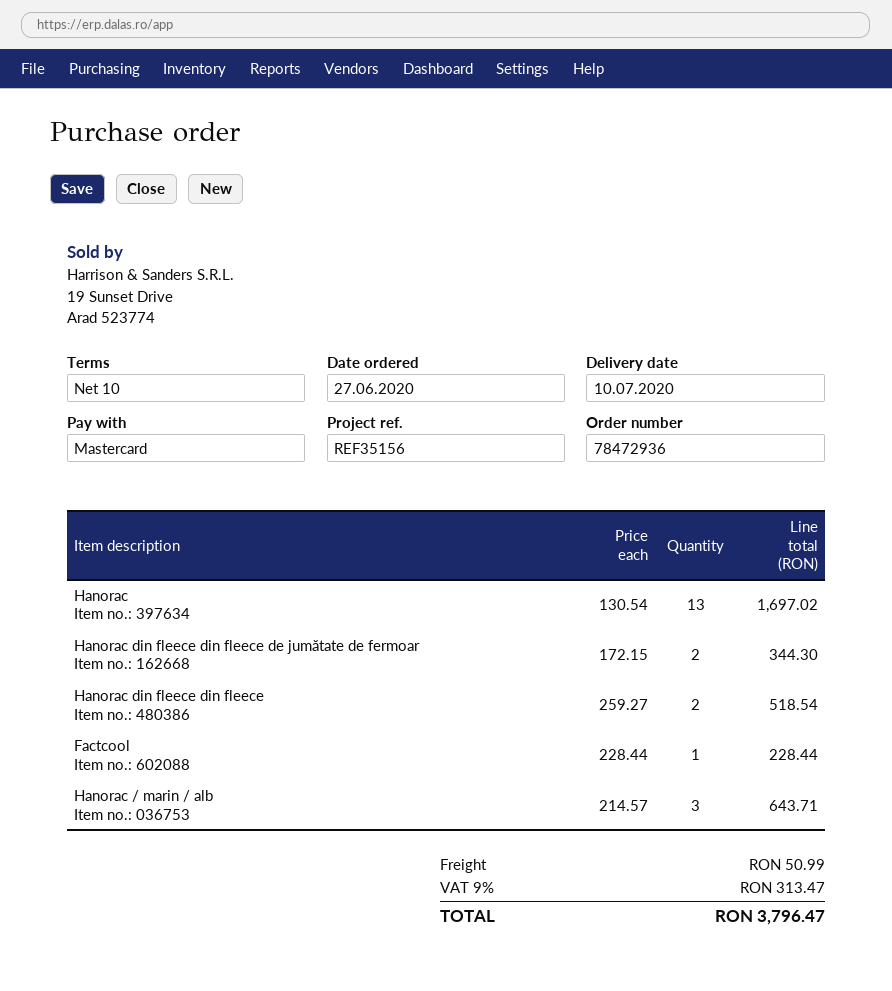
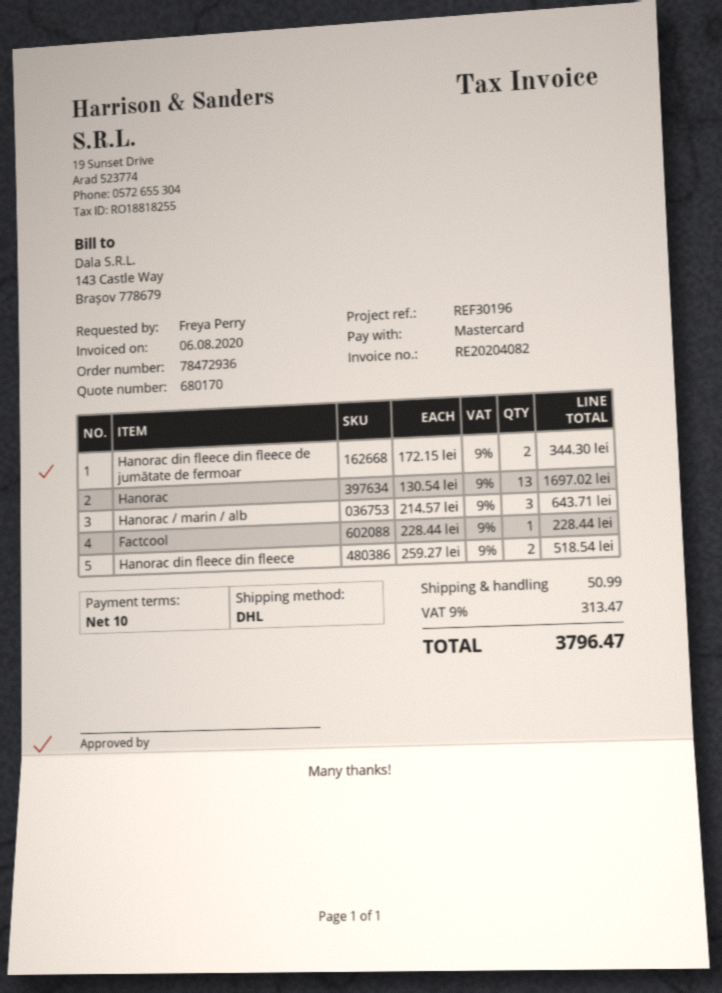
reference: REF35156 -> REF30196

